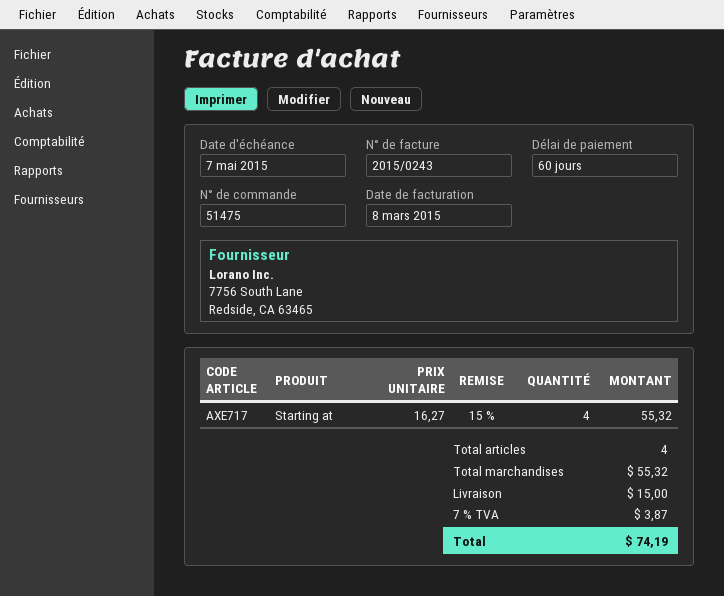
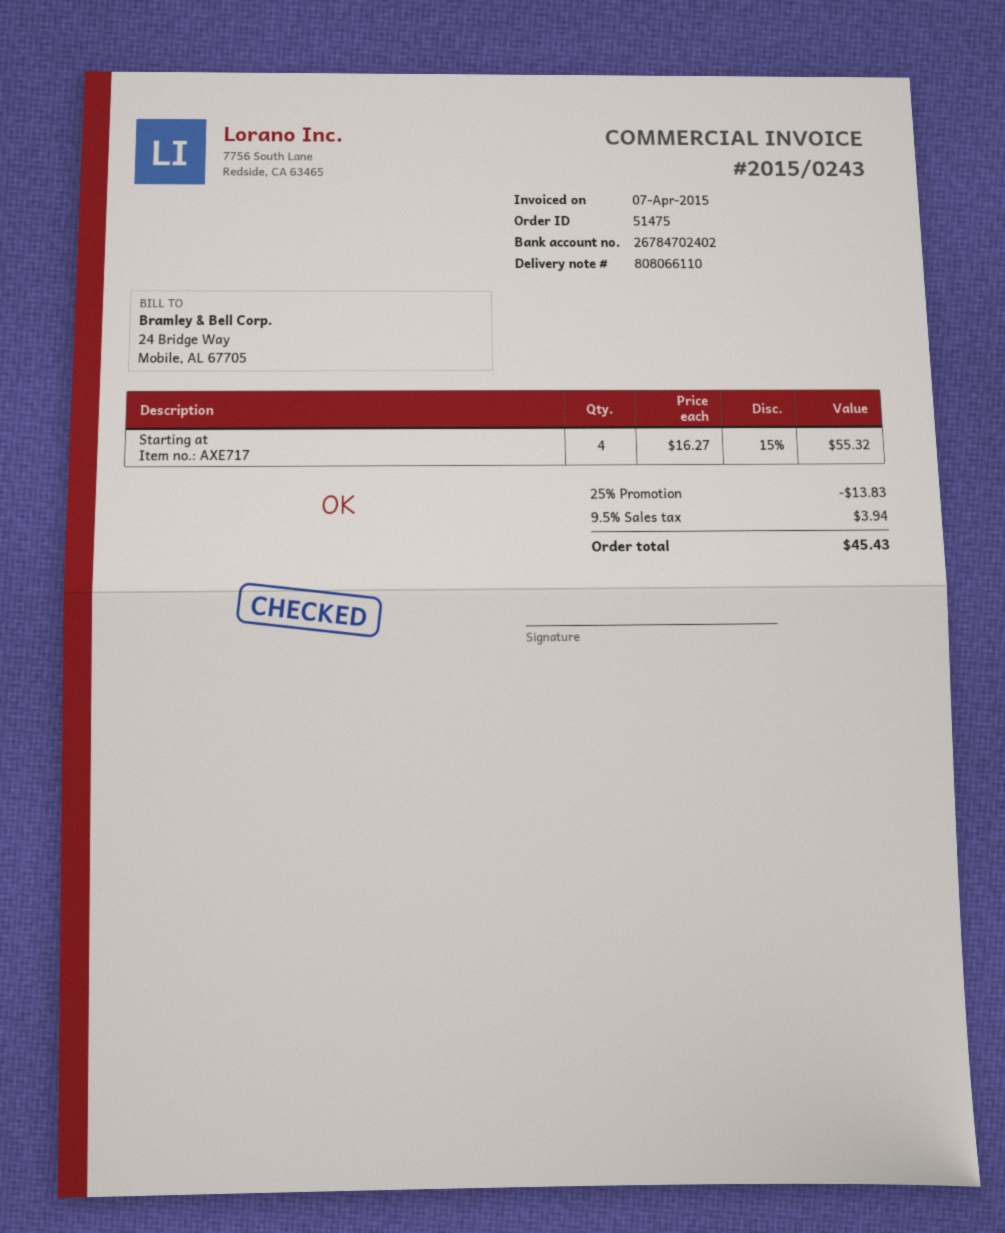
invoice date: 2015-03-08 -> 2015-04-07
discount: none -> 25% = 13.83
shipping: 15.00 -> none
tax: 7% = 3.87 -> 9.5% = 3.94
total: 74.19 -> 45.43

